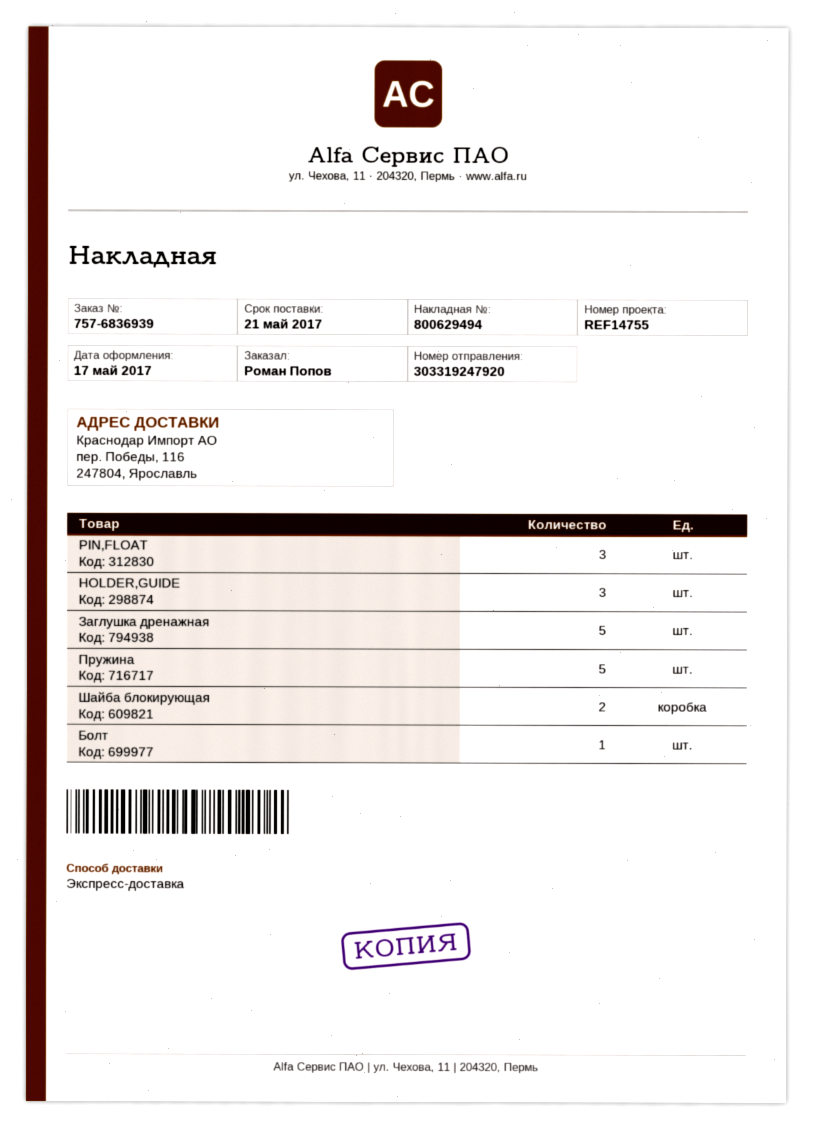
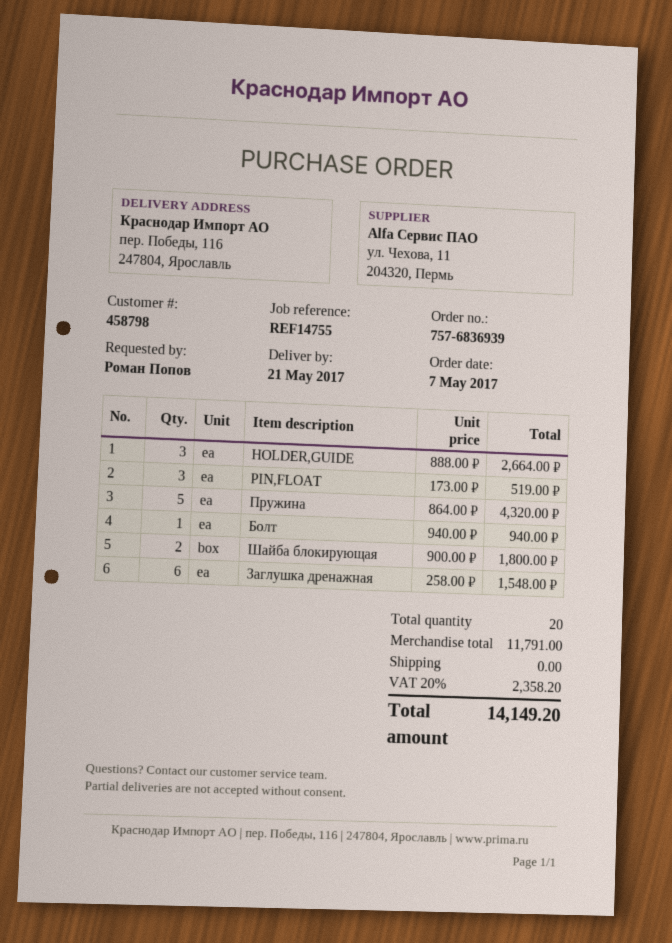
order date: 2017-05-17 -> 2017-05-07
Заглушка дренажная: 5 -> 6

